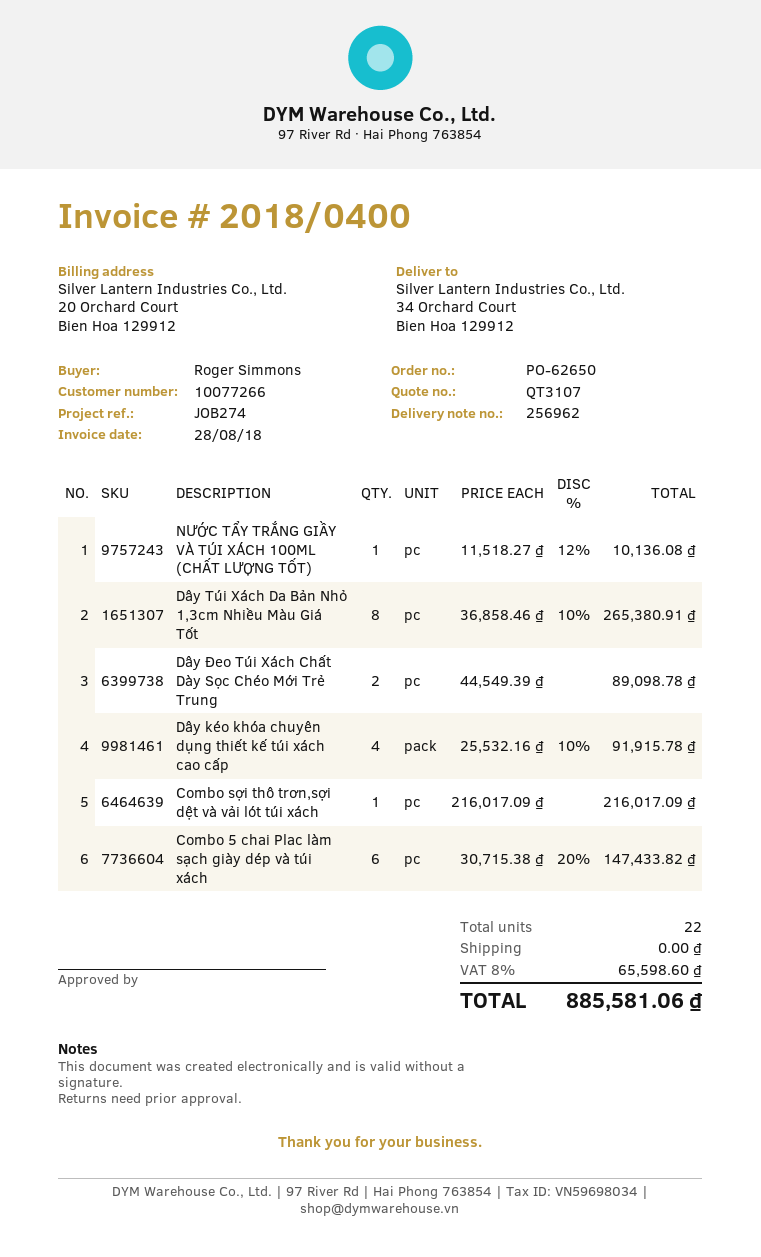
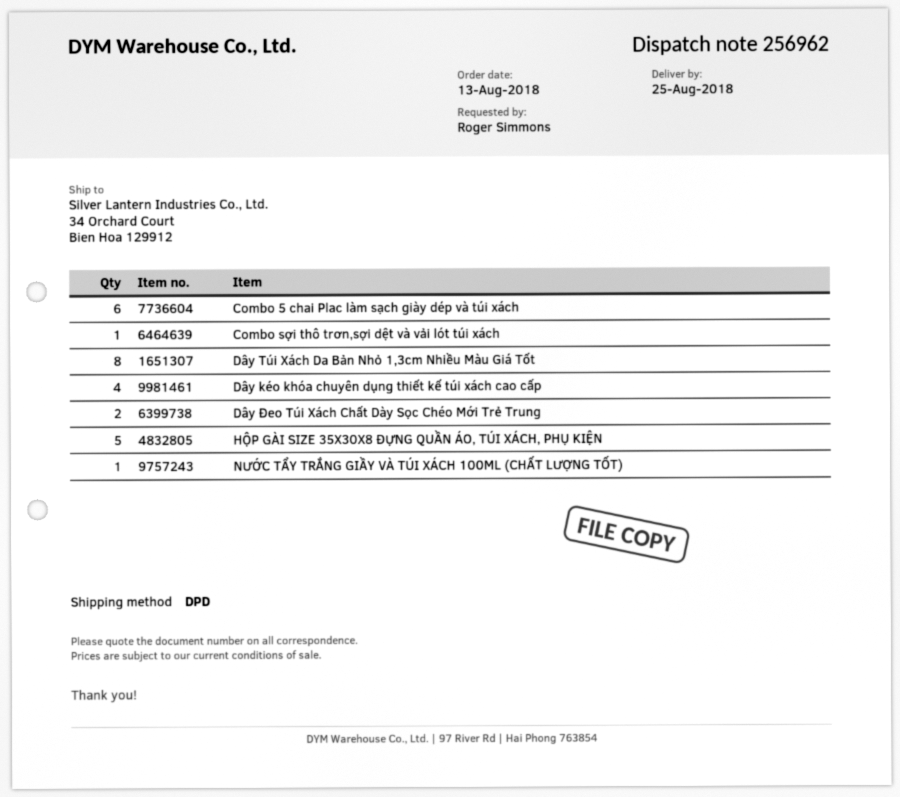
HỘP GÀI SIZE 35X30X8 ĐỰNG QUẦN ÁO, TÚI XÁCH, PHỤ KIỆN: none -> 5

